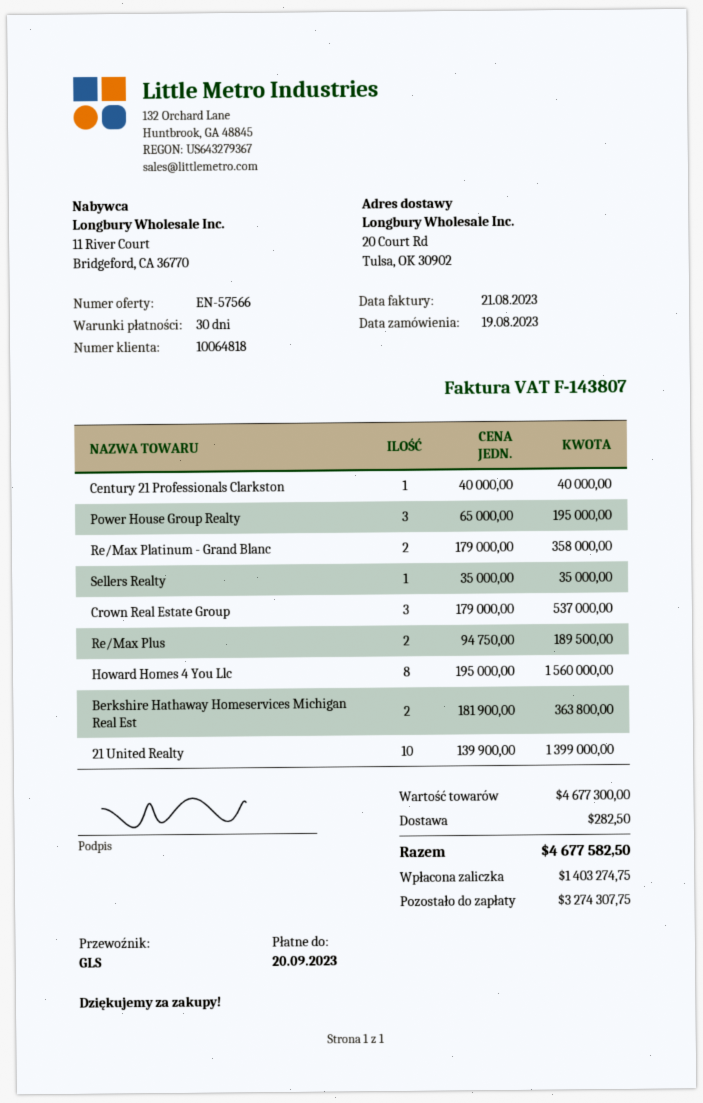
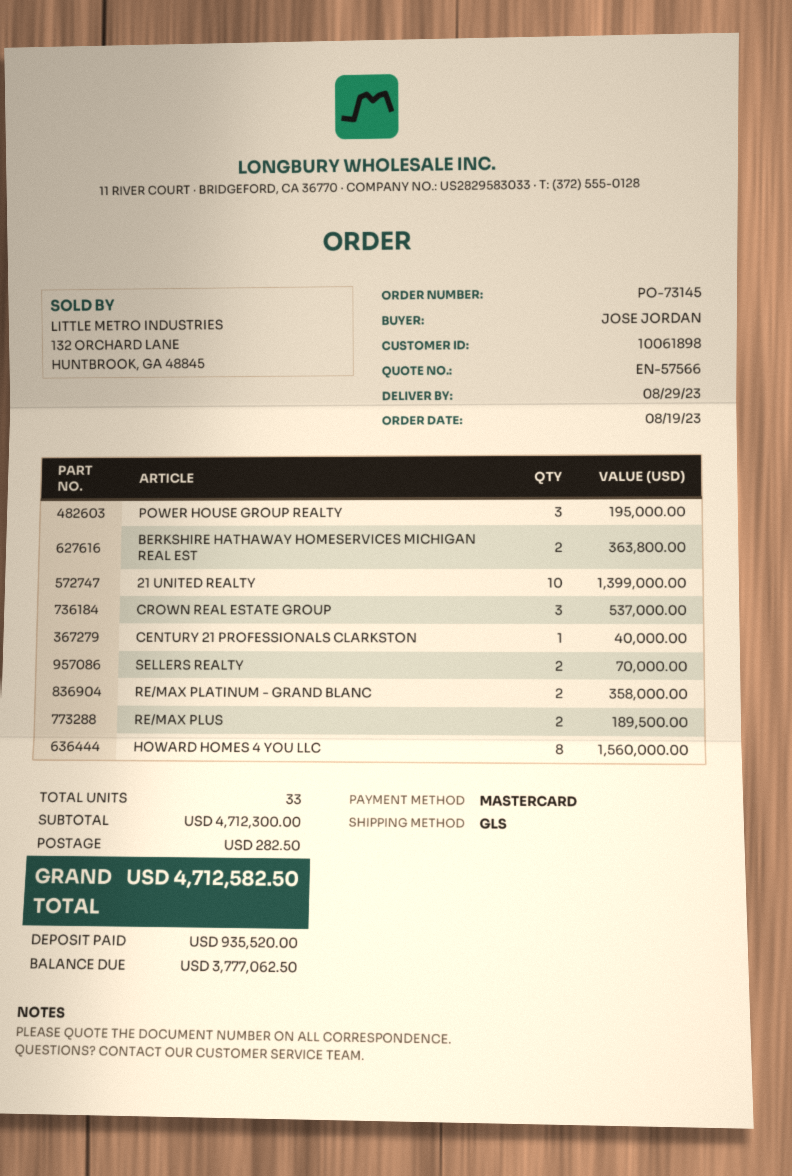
customer number: 10064818 -> 10061898
Sellers Realty: 1 for 35000.00 -> 2 for 70000.00
subtotal: 4677300.00 -> 4712300.00
total: 4677582.50 -> 4712582.50
deposit: 1403274.75 -> 935520.00
balance: 3274307.75 -> 3777062.50

